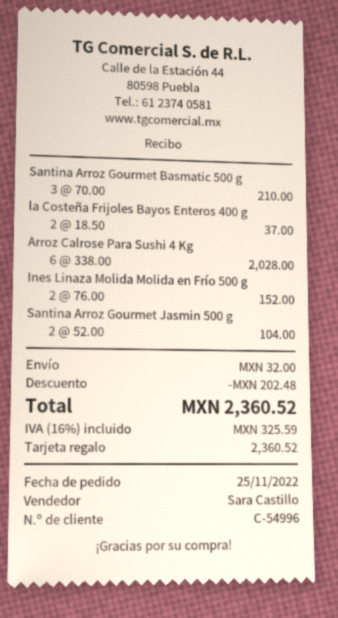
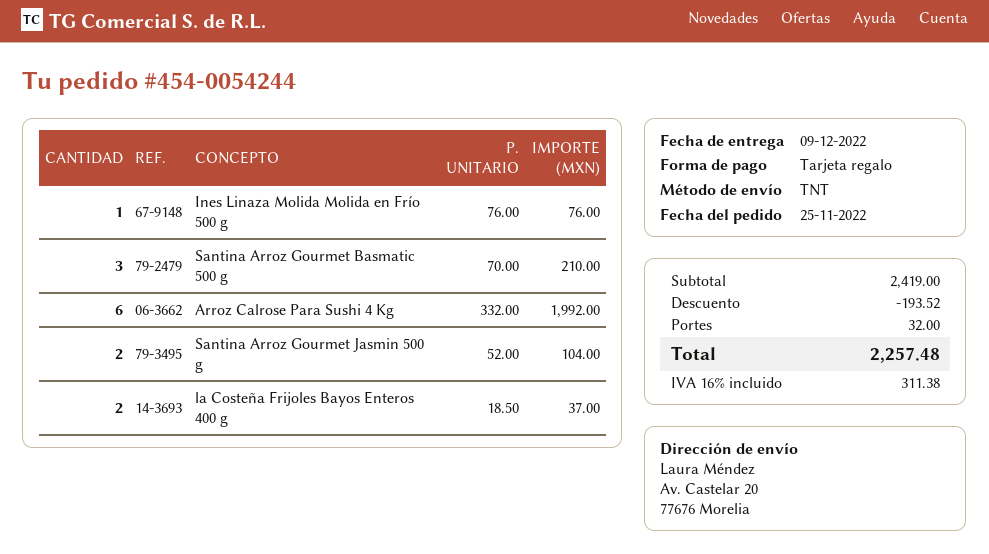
Arroz Calrose Para Sushi 4 Kg: 6 x 338.00 = 2028.00 -> 6 x 332.00 = 1992.00
Ines Linaza Molida Molida en Frío 500 g: 2 x 76.00 = 152.00 -> 1 x 76.00 = 76.00
discount: 202.48 -> 193.52
tax: 16% = 325.59 -> 16% = 311.38
total: 2360.52 -> 2257.48

